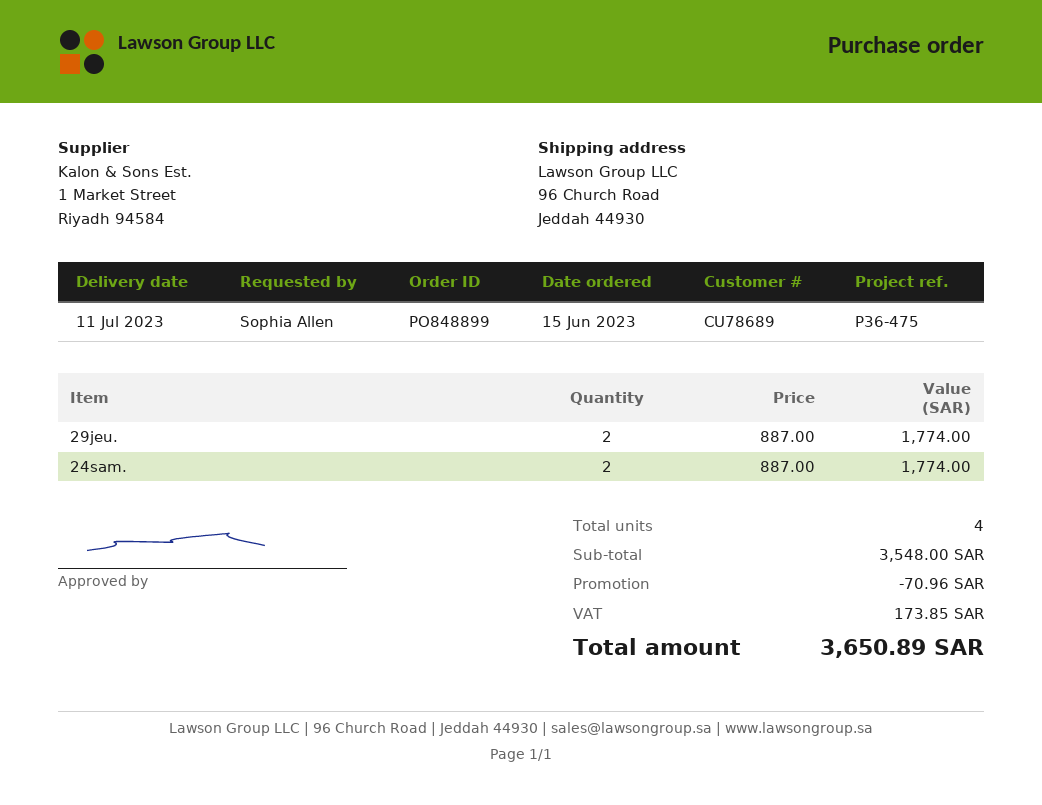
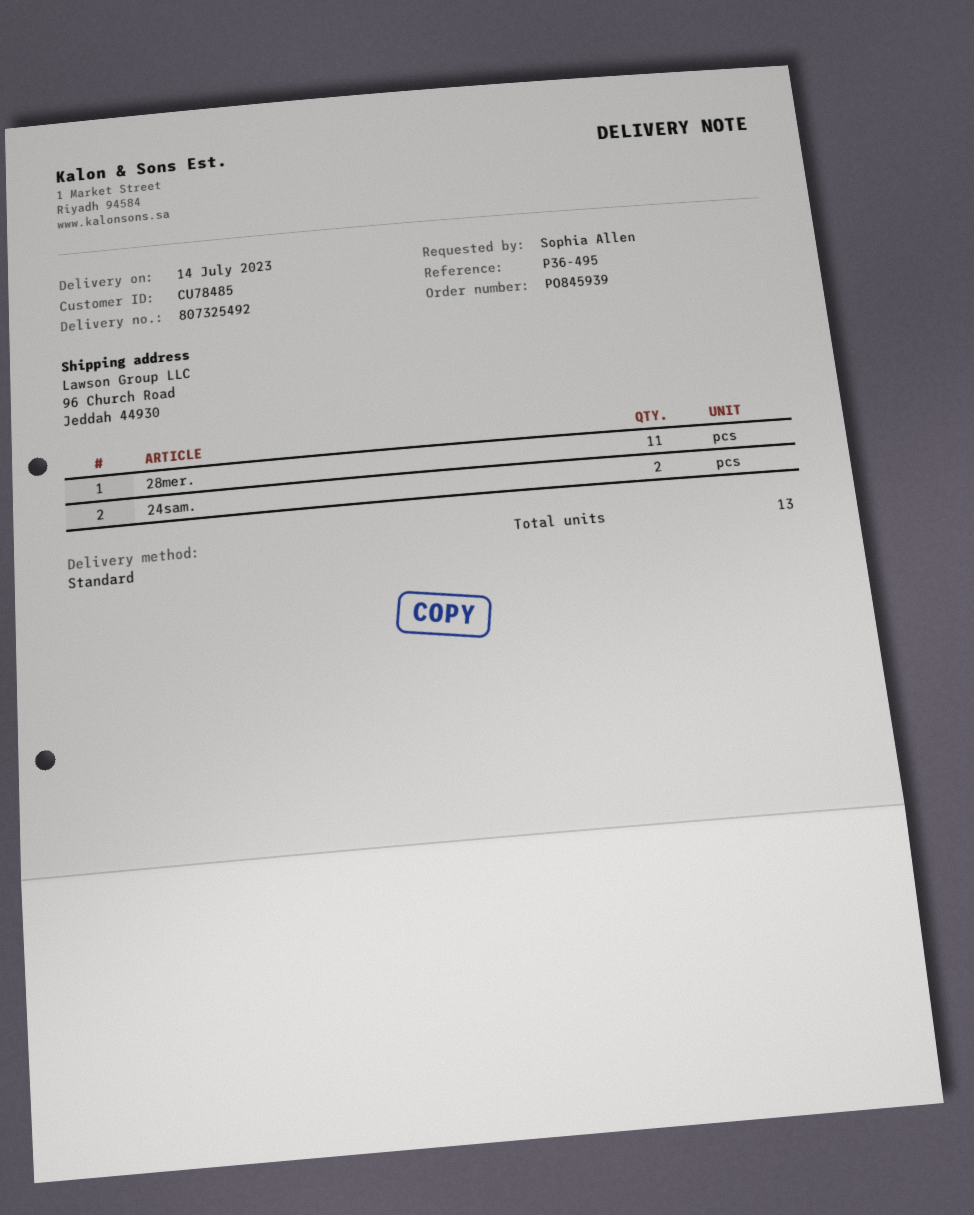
order number: PO848899 -> PO845939
delivery date: 2023-07-11 -> 2023-07-14
customer number: CU78689 -> CU78485
reference: P36-475 -> P36-495
29jeu.: 2 -> none
28mer.: none -> 11
total quantity: 4 -> 13

